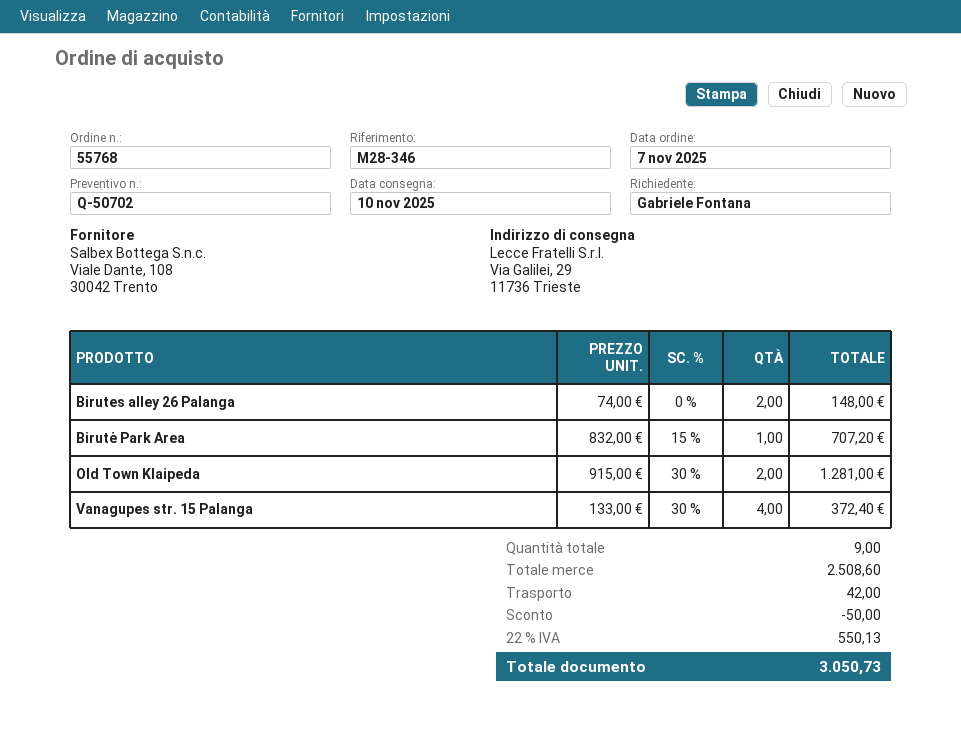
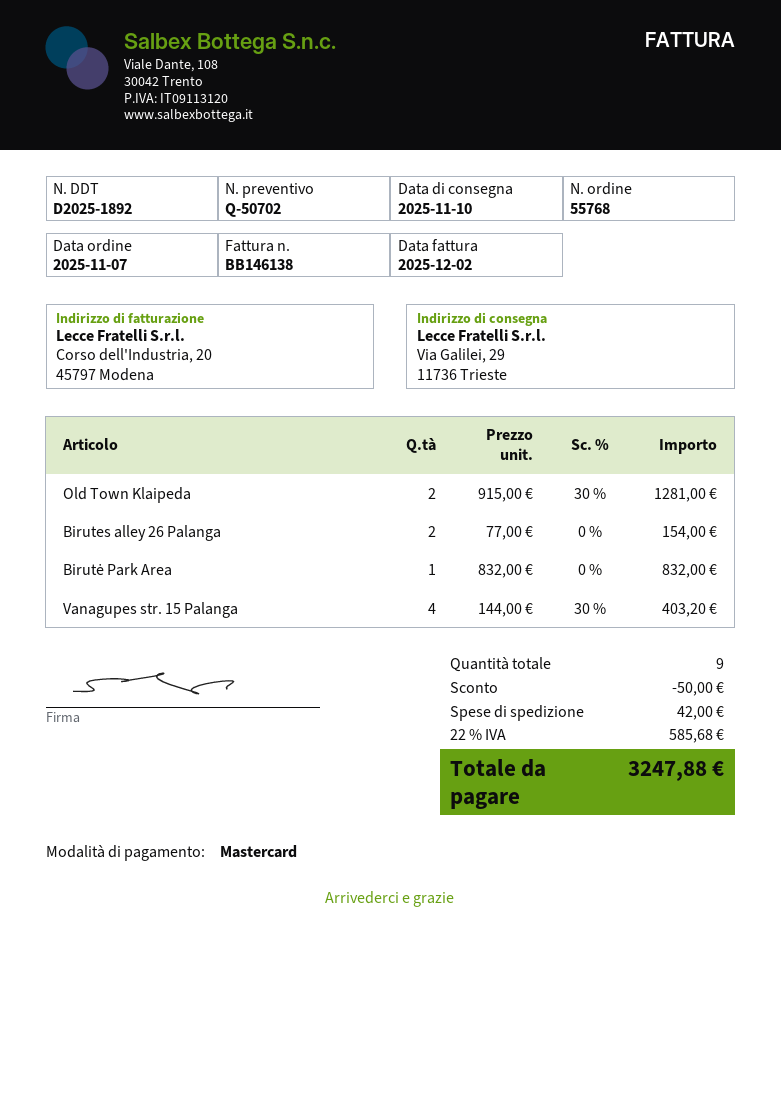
Birutes alley 26 Palanga: 2 x 74.00 = 148.00 -> 2 x 77.00 = 154.00
Birutė Park Area: 1 x 832.00 - 15% = 707.20 -> 1 x 832.00 = 832.00
Vanagupes str. 15 Palanga: 4 x 133.00 - 30% = 372.40 -> 4 x 144.00 - 30% = 403.20
tax: 22% = 550.13 -> 22% = 585.68
total: 3050.73 -> 3247.88

